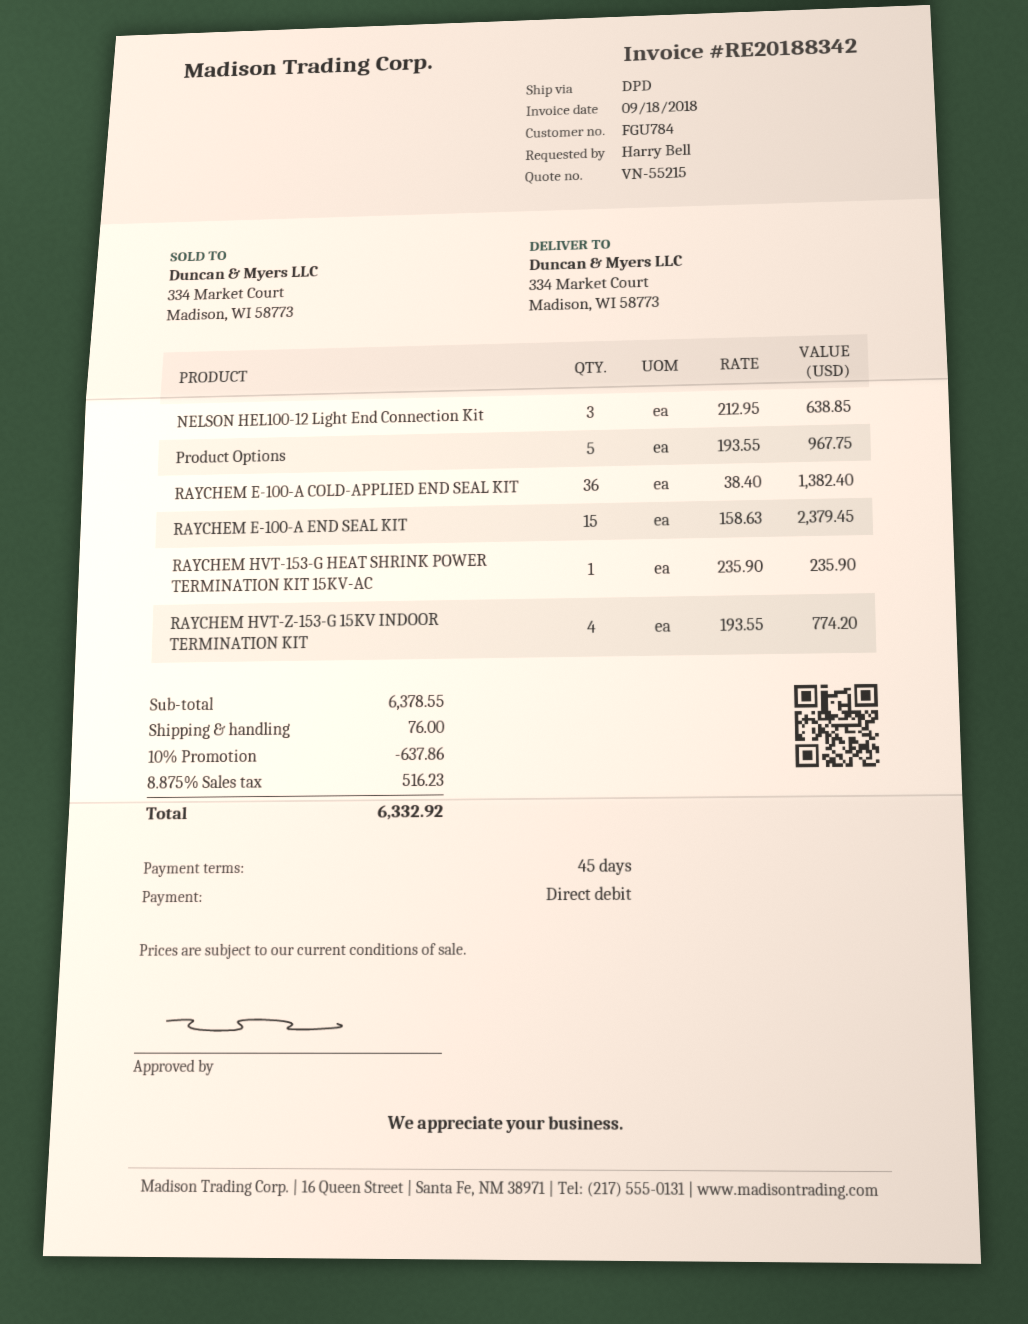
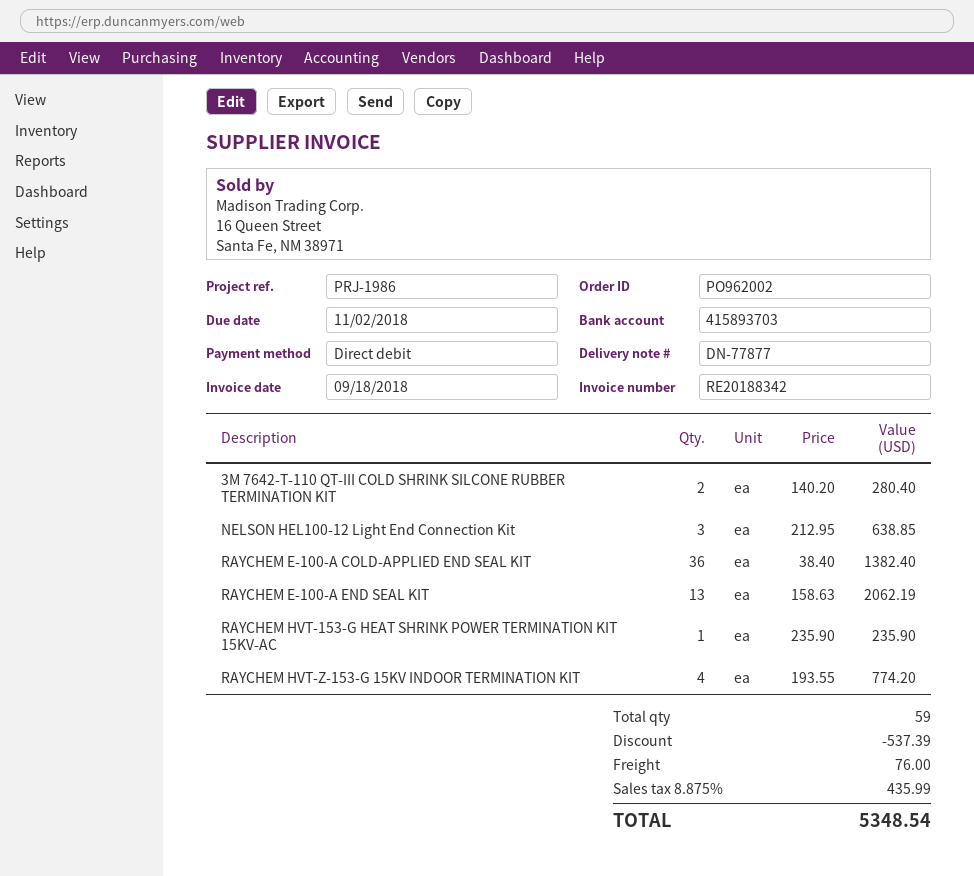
Product Options: 5 x 193.55 = 967.75 -> none
RAYCHEM E-100-A END SEAL KIT: 15 x 158.63 = 2379.45 -> 13 x 158.63 = 2062.19
3M 7642-T-110 QT-III COLD SHRINK SILCONE RUBBER TERMINATION KIT: none -> 2 x 140.20 = 280.40
discount: 637.86 -> 537.39
tax: 8.875% = 516.23 -> 8.875% = 435.99
total: 6332.92 -> 5348.54

